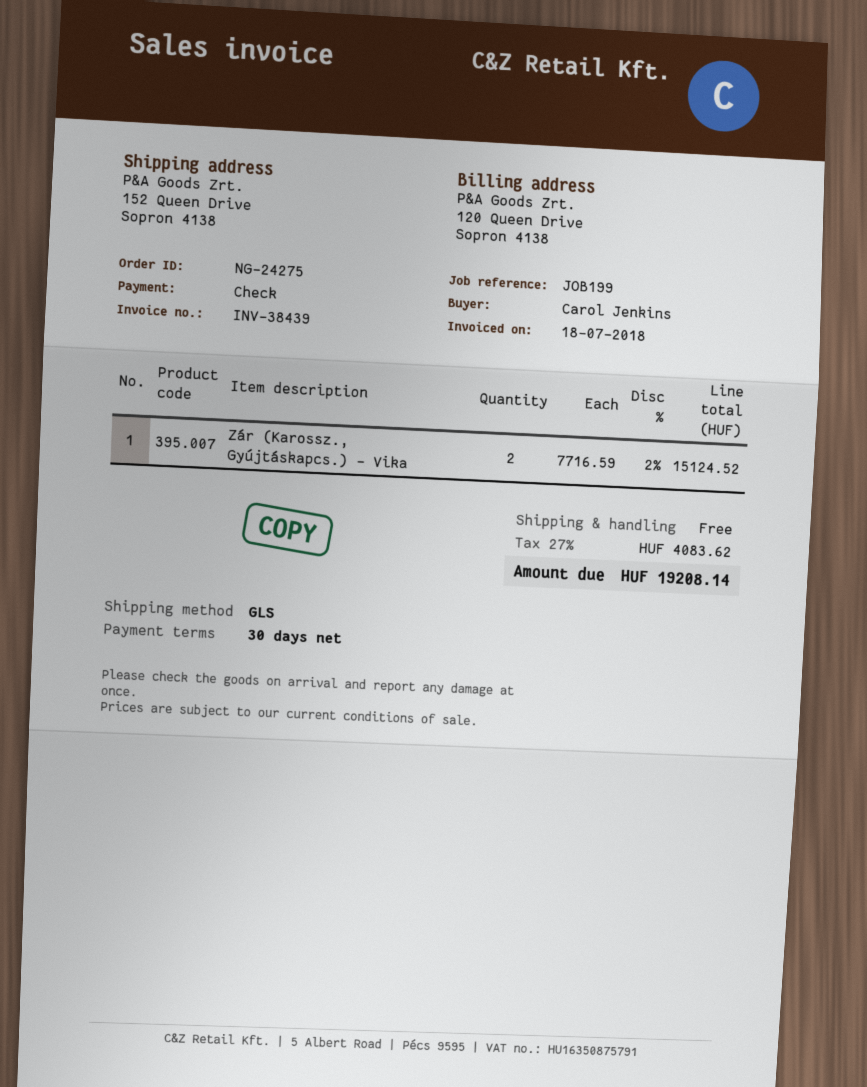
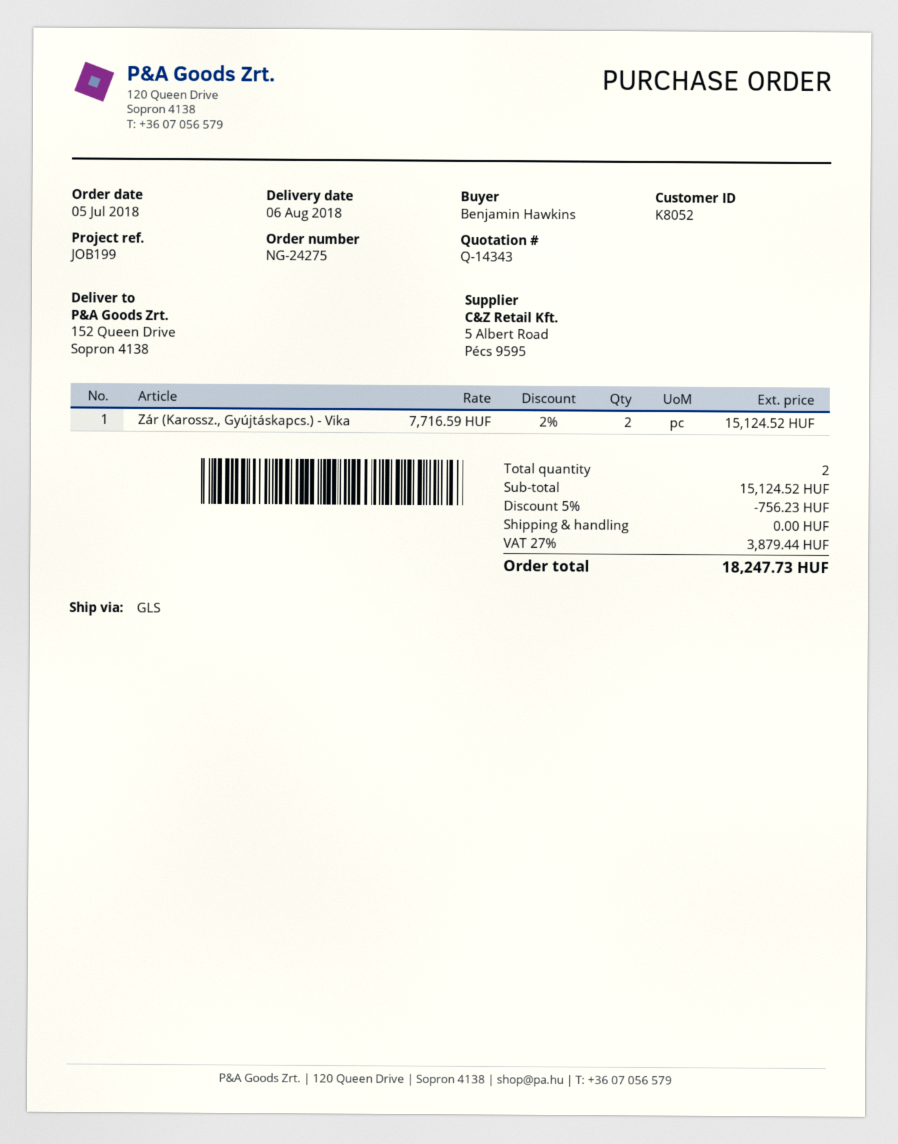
ordered by: Carol Jenkins -> Benjamin Hawkins
discount: none -> 5% = 756.23
tax: 27% = 4083.62 -> 27% = 3879.44
total: 19208.14 -> 18247.73

